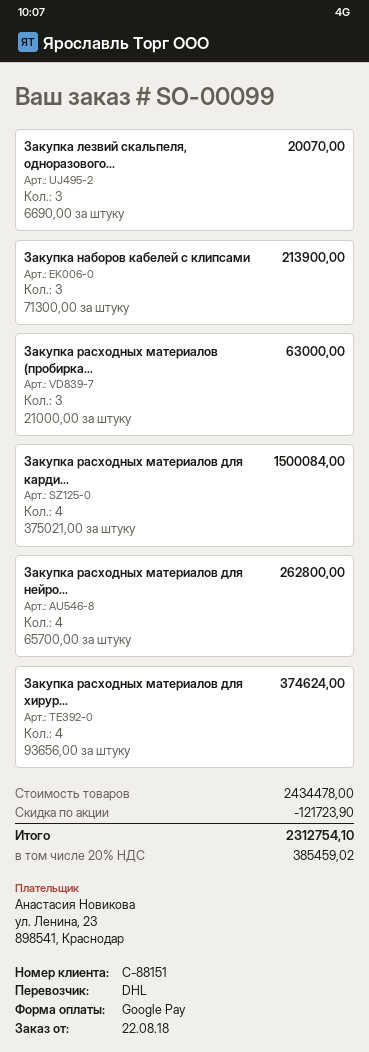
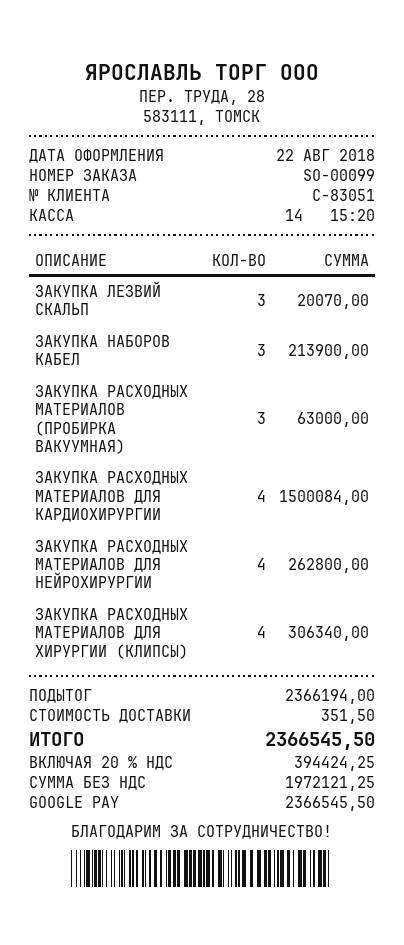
customer number: C-88151 -> C-83051
Закупка расходных материалов для хирур...: 4 for 374624.00 -> 4 for 306340.00
subtotal: 2434478.00 -> 2366194.00
discount: 121723.90 -> none
shipping: none -> 351.50
tax: 20% = 385459.02 -> 20% = 394424.25
total: 2312754.10 -> 2366545.50

